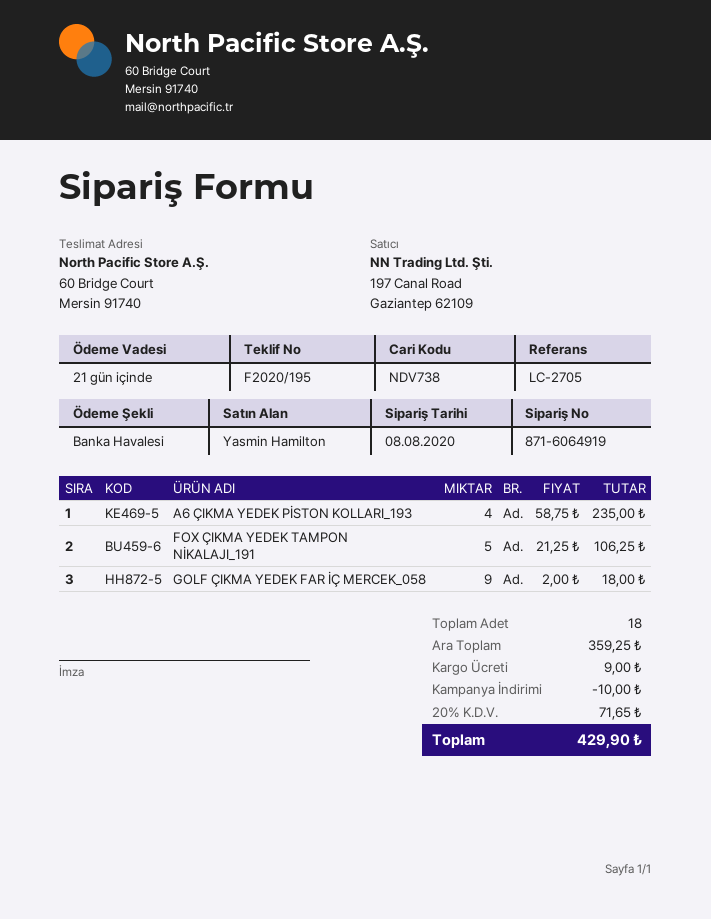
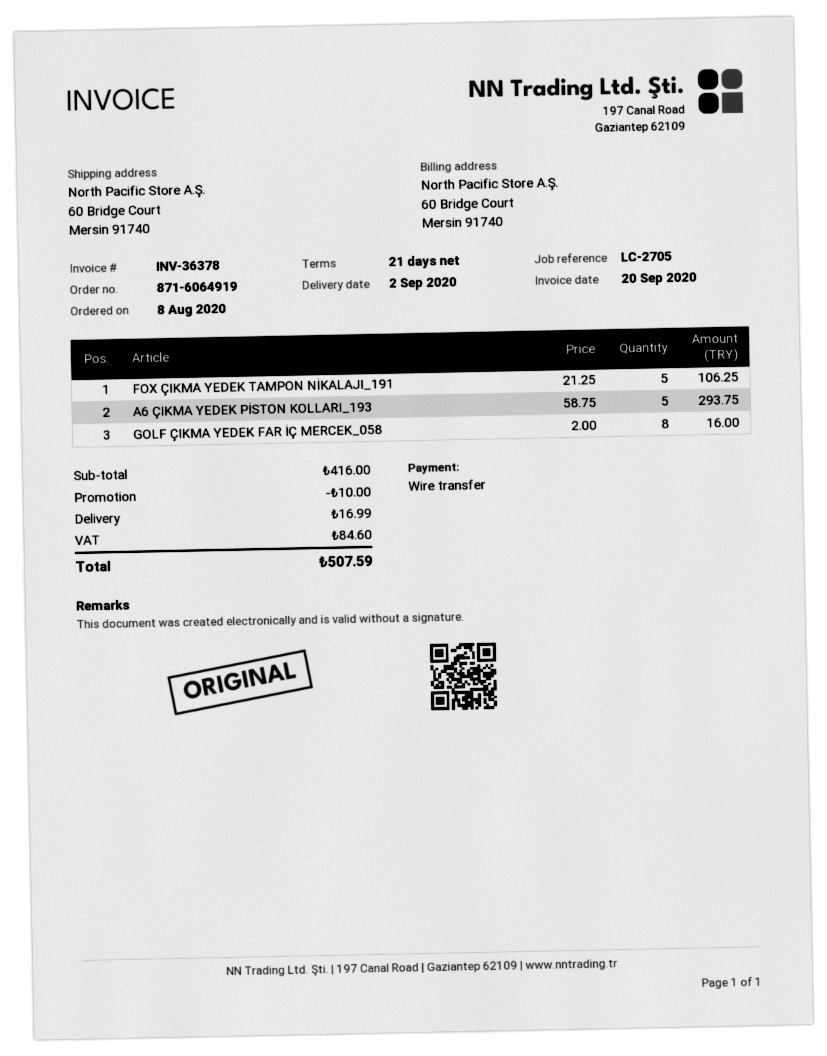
A6 ÇIKMA YEDEK PİSTON KOLLARI_193: 4 x 58.75 = 235.00 -> 5 x 58.75 = 293.75
GOLF ÇIKMA YEDEK FAR İÇ MERCEK_058: 9 x 2.00 = 18.00 -> 8 x 2.00 = 16.00
subtotal: 359.25 -> 416.00
shipping: 9.00 -> 16.99
tax: 71.65 -> 84.60
total: 429.90 -> 507.59

